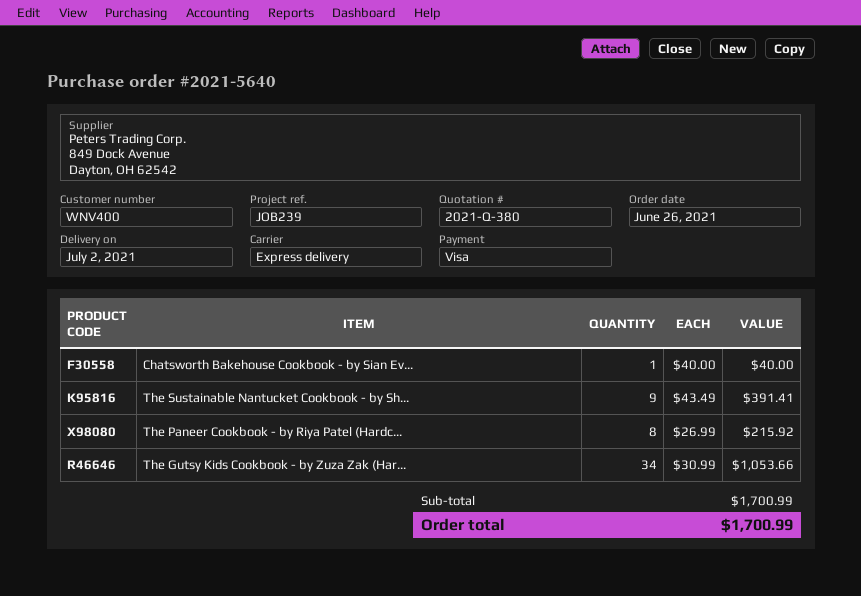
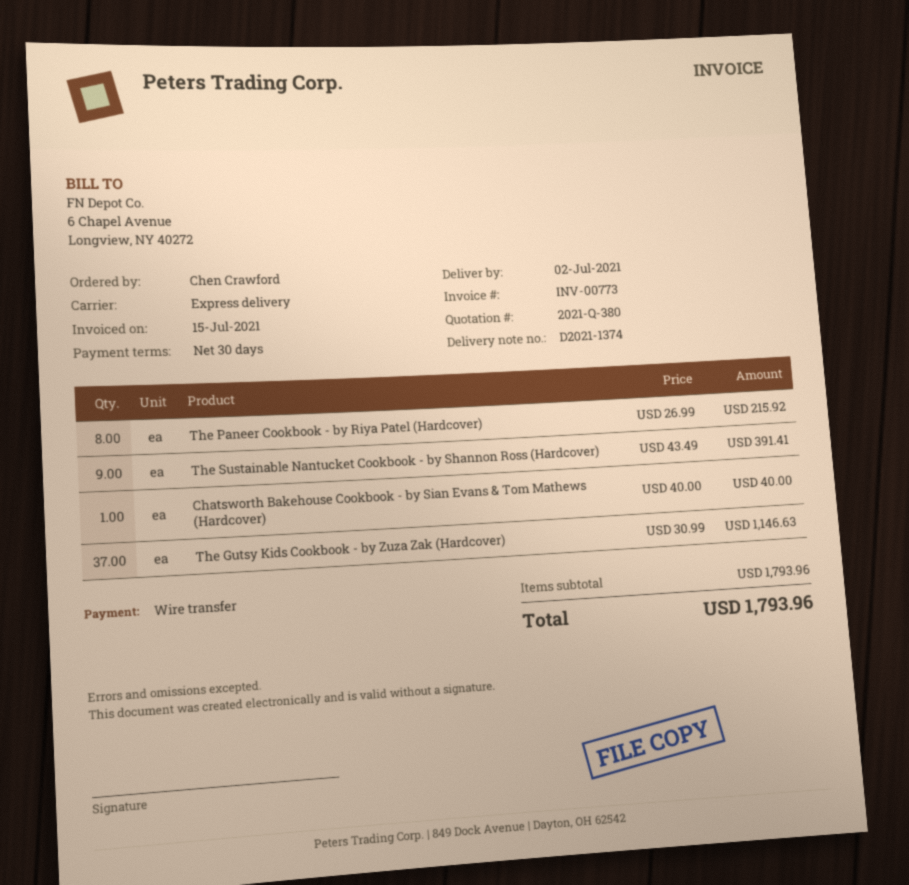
payment method: Visa -> bank transfer
The Gutsy Kids Cookbook - by Zuza Zak (Har...: 34 x 30.99 = 1053.66 -> 37 x 30.99 = 1146.63
subtotal: 1700.99 -> 1793.96
total: 1700.99 -> 1793.96

